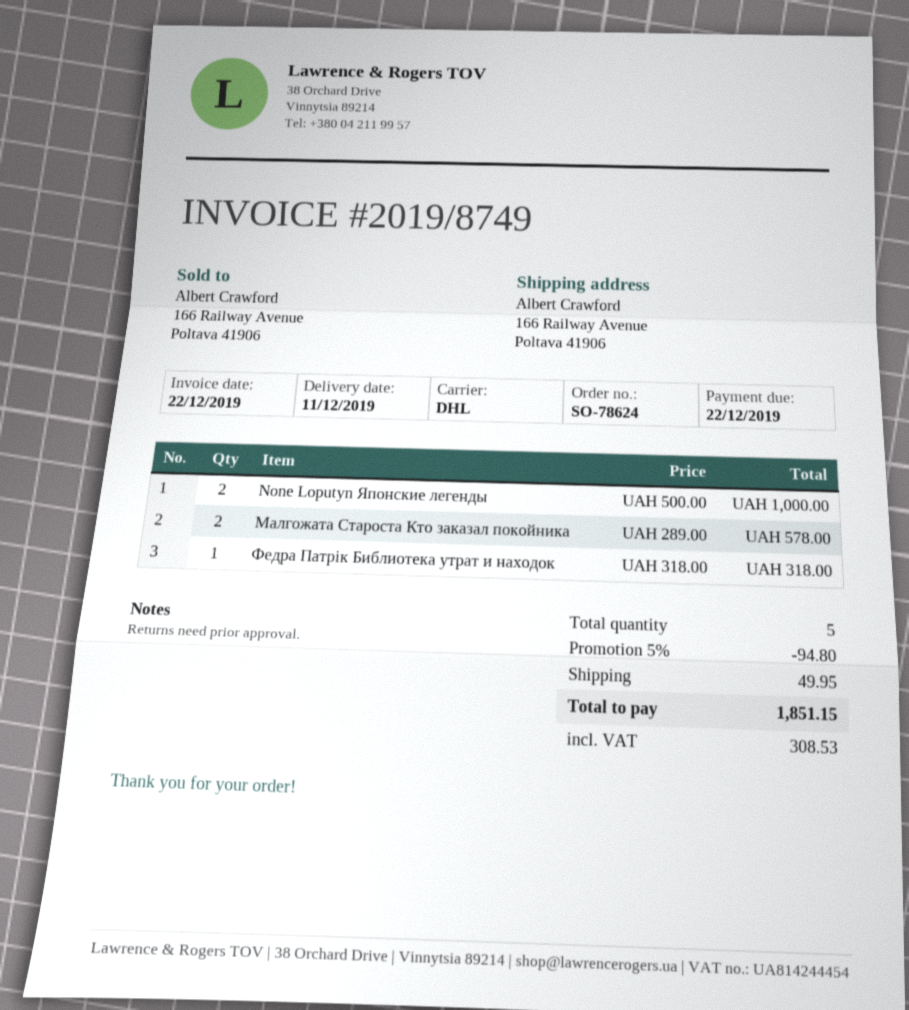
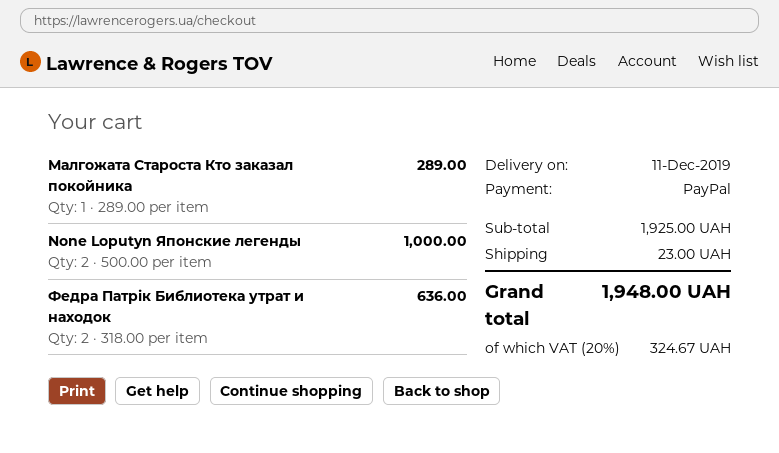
Малгожата Староста Кто заказал покойника: 2 x 289.00 = 578.00 -> 1 x 289.00 = 289.00
Федра Патрік Библиотека утрат и находок: 1 x 318.00 = 318.00 -> 2 x 318.00 = 636.00
discount: 5% = 94.80 -> none
shipping: 49.95 -> 23.00
tax: 308.53 -> 324.67
total: 1851.15 -> 1948.00

